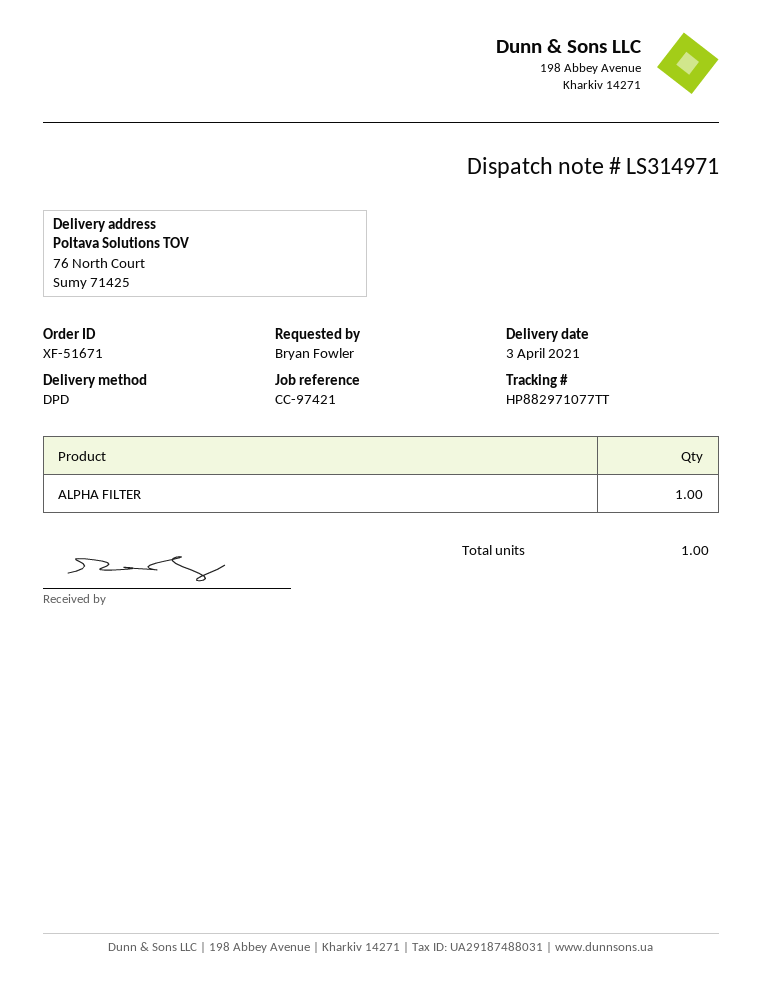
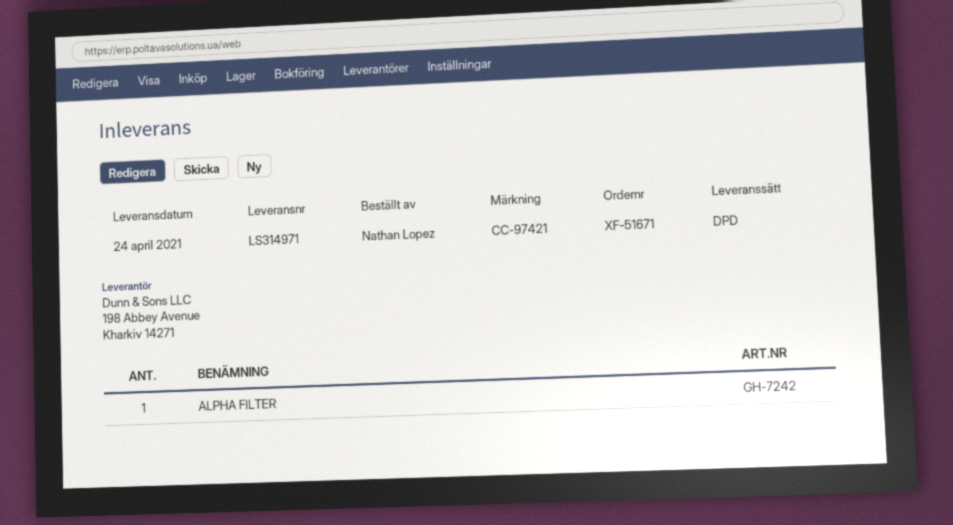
delivery date: 2021-04-03 -> 2021-04-24
ordered by: Bryan Fowler -> Nathan Lopez

